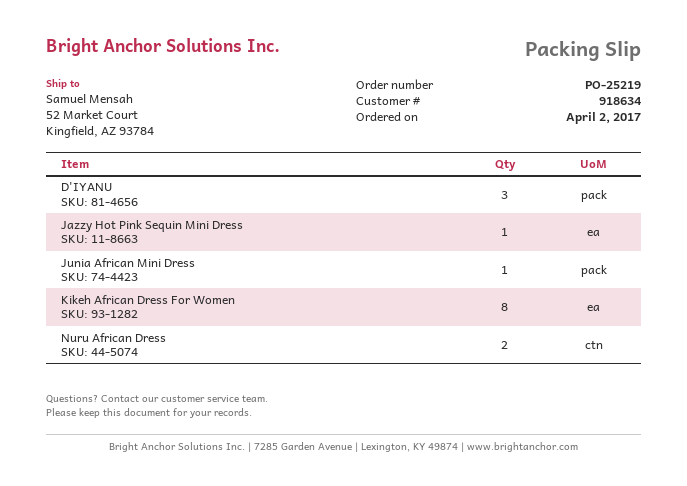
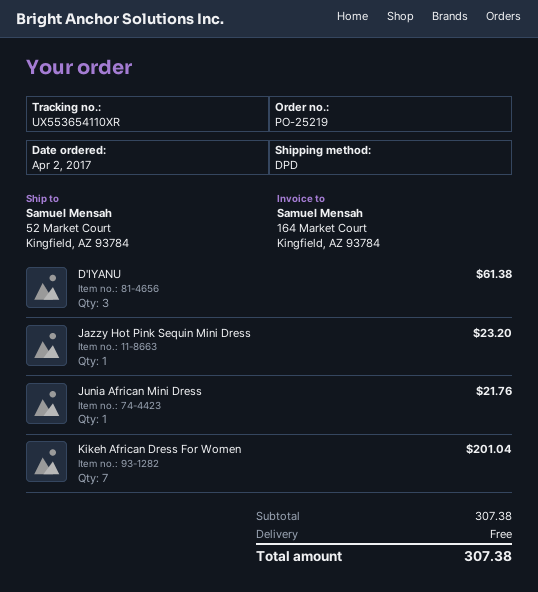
Kikeh African Dress For Women: 8 -> 7
Nuru African Dress: 2 -> none

